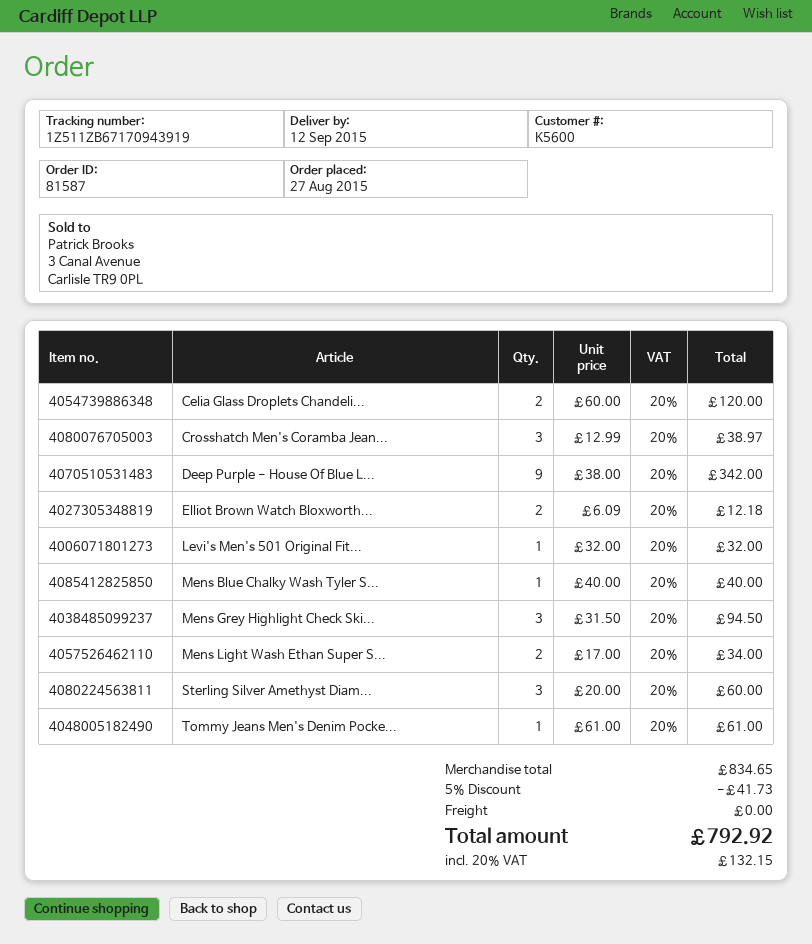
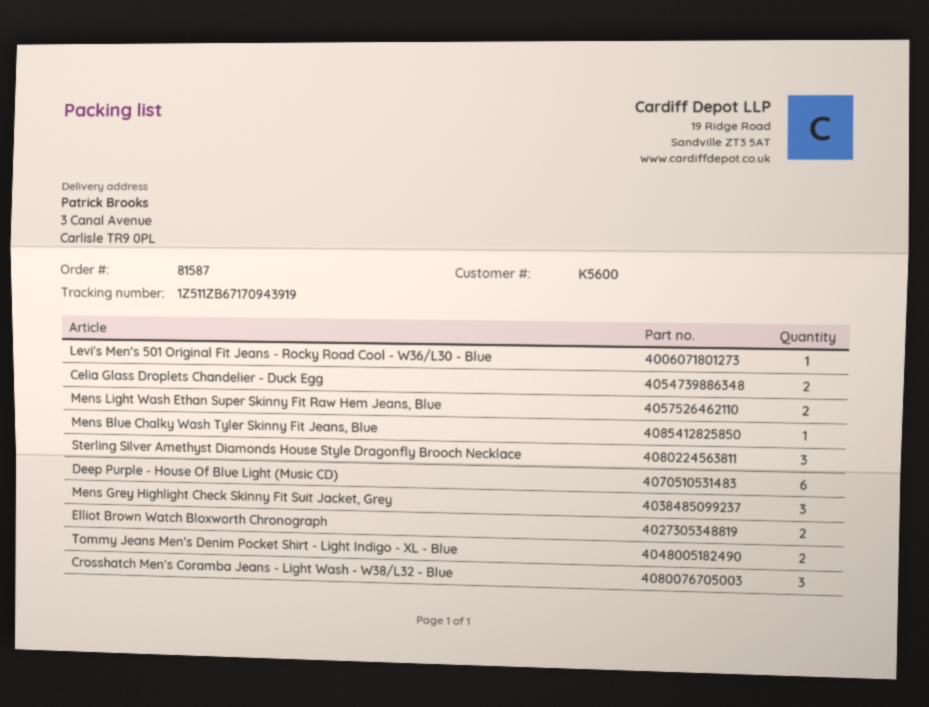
Deep Purple - House Of Blue L...: 9 -> 6
Tommy Jeans Men's Denim Pocke...: 1 -> 2

